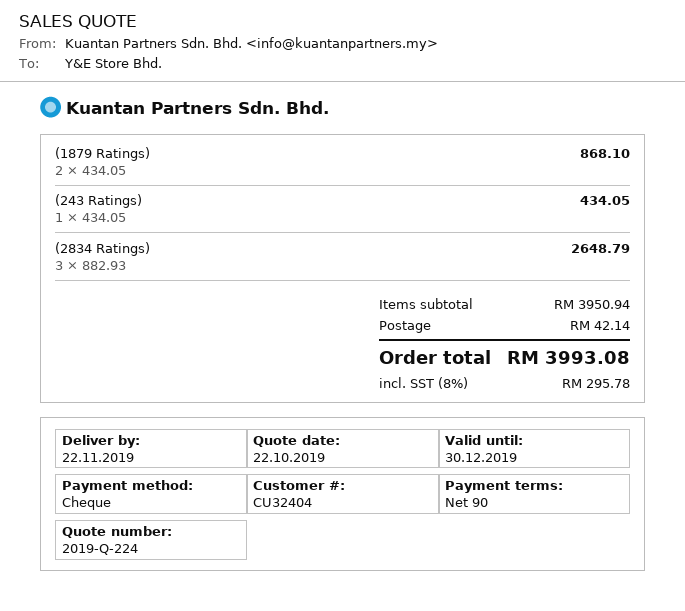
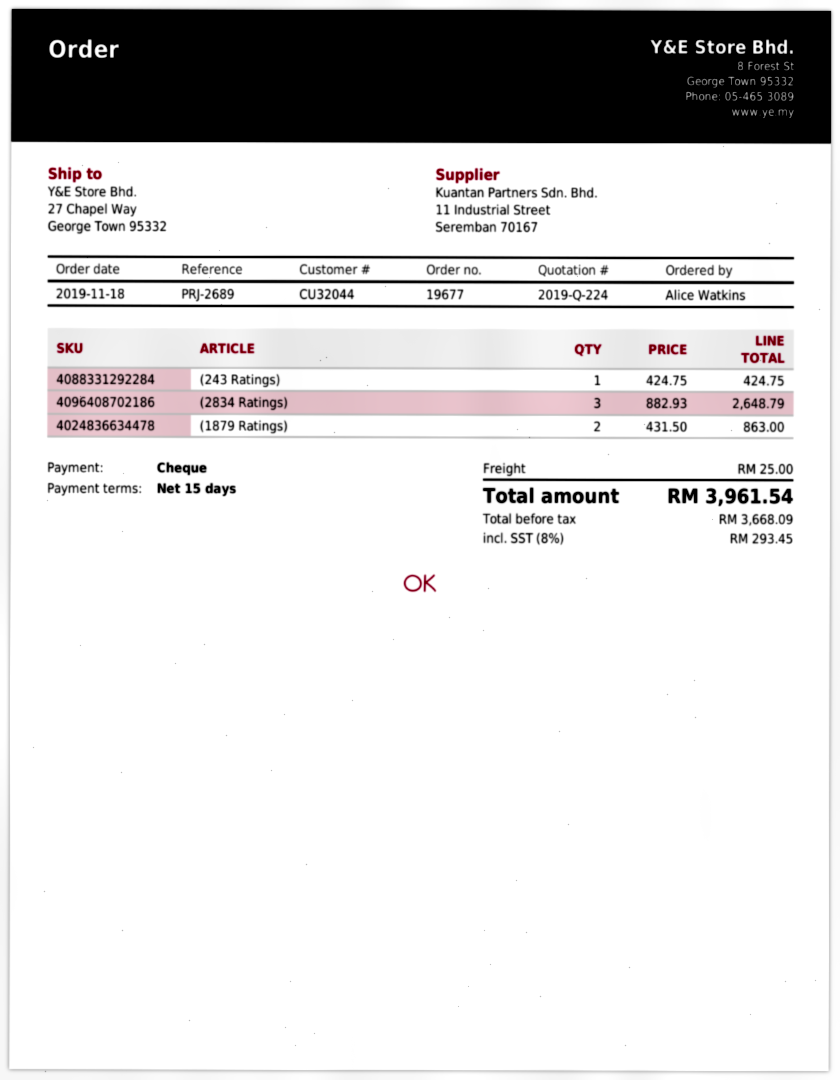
payment terms: 90 days -> 15 days
customer number: CU32404 -> CU32044
(1879 Ratings): 2 x 434.05 = 868.10 -> 2 x 431.50 = 863.00
(243 Ratings): 1 x 434.05 = 434.05 -> 1 x 424.75 = 424.75
shipping: 42.14 -> 25.00
tax: 8% = 295.78 -> 8% = 293.45
total: 3993.08 -> 3961.54

